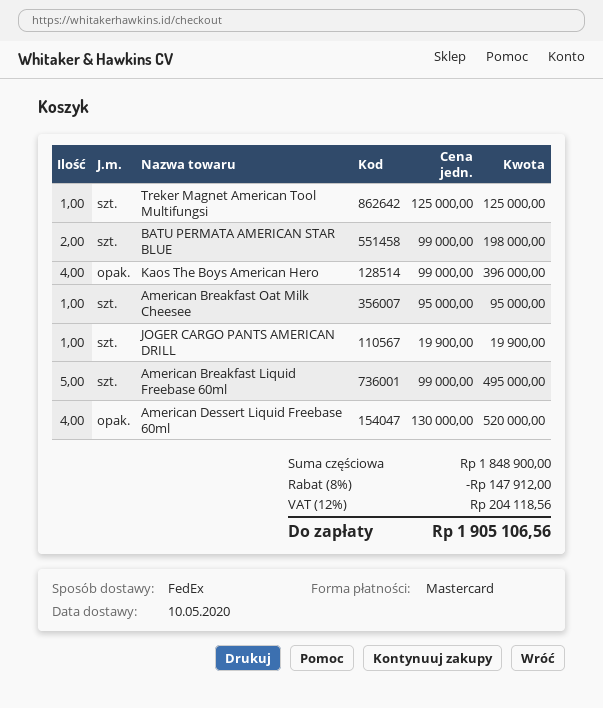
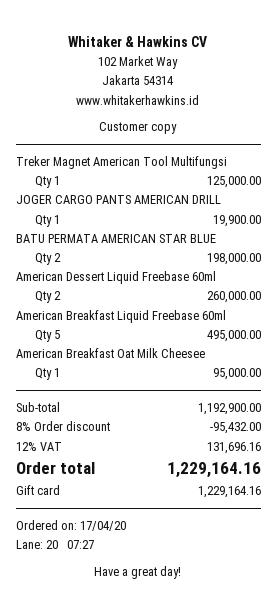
payment method: Mastercard -> gift card
Kaos The Boys American Hero: 4 for 396000.00 -> none
American Dessert Liquid Freebase 60ml: 4 for 520000.00 -> 2 for 260000.00
subtotal: 1848900.00 -> 1192900.00
discount: 8% = 147912.00 -> 8% = 95432.00
tax: 12% = 204118.56 -> 12% = 131696.16
total: 1905106.56 -> 1229164.16

